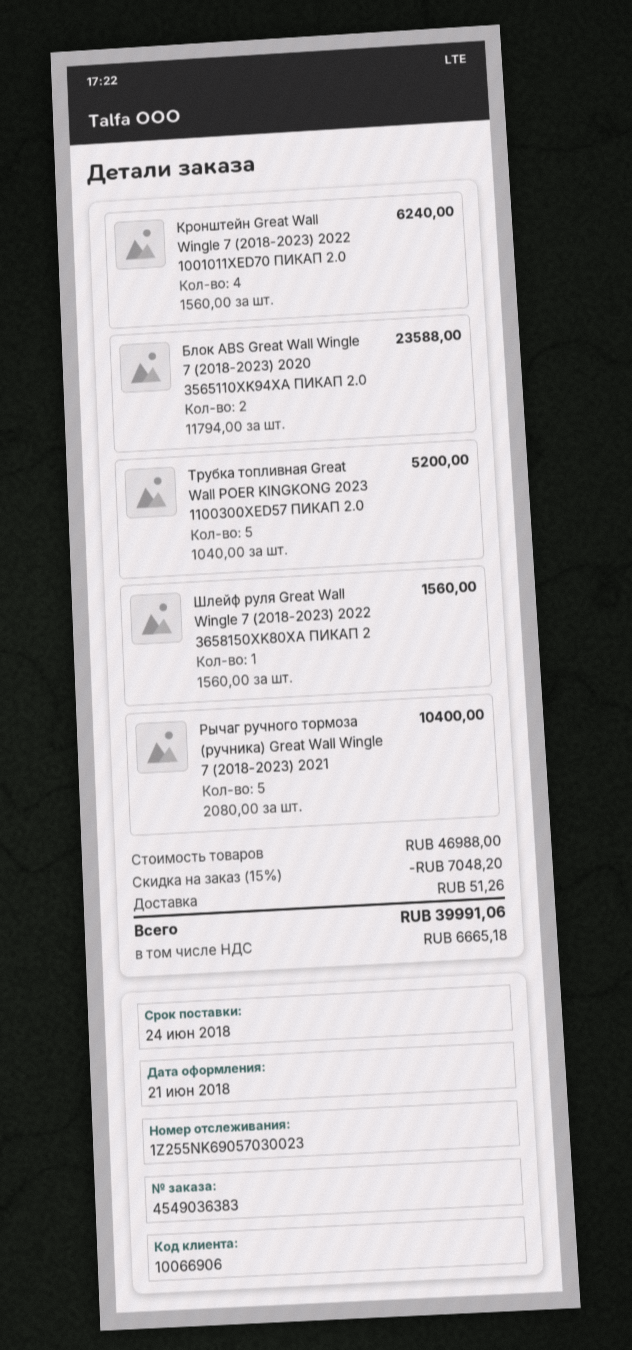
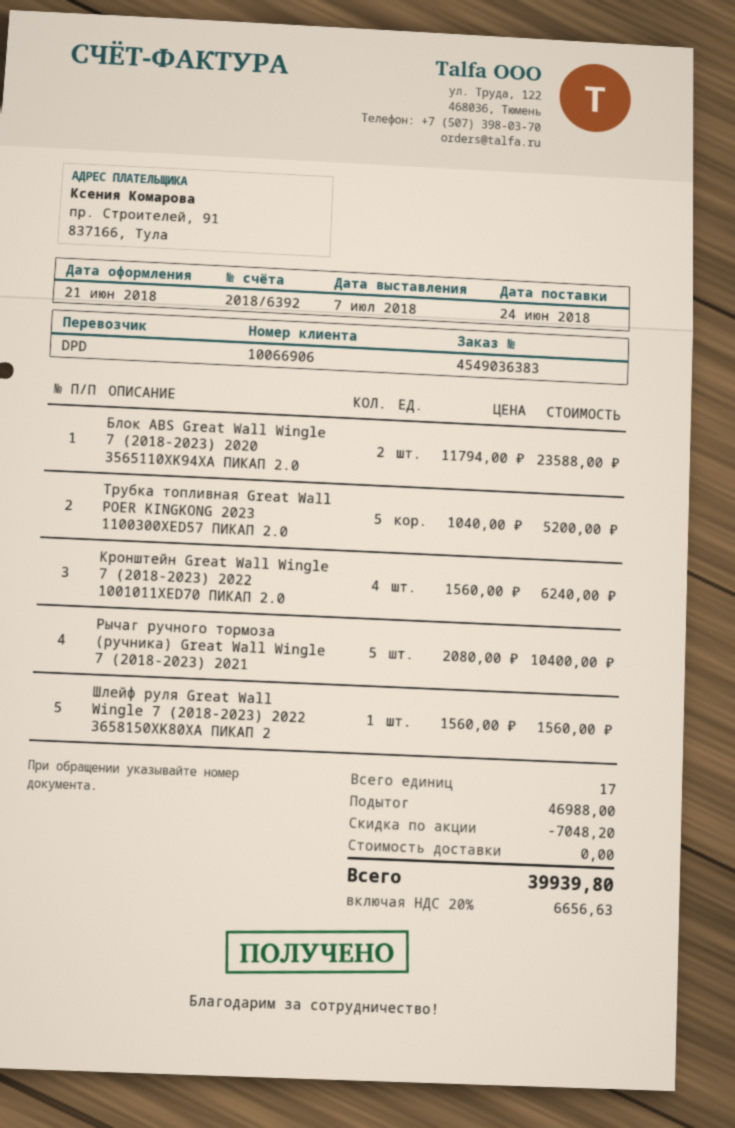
shipping: 51.26 -> 0.00
tax: 6665.18 -> 6656.63
total: 39991.06 -> 39939.80

